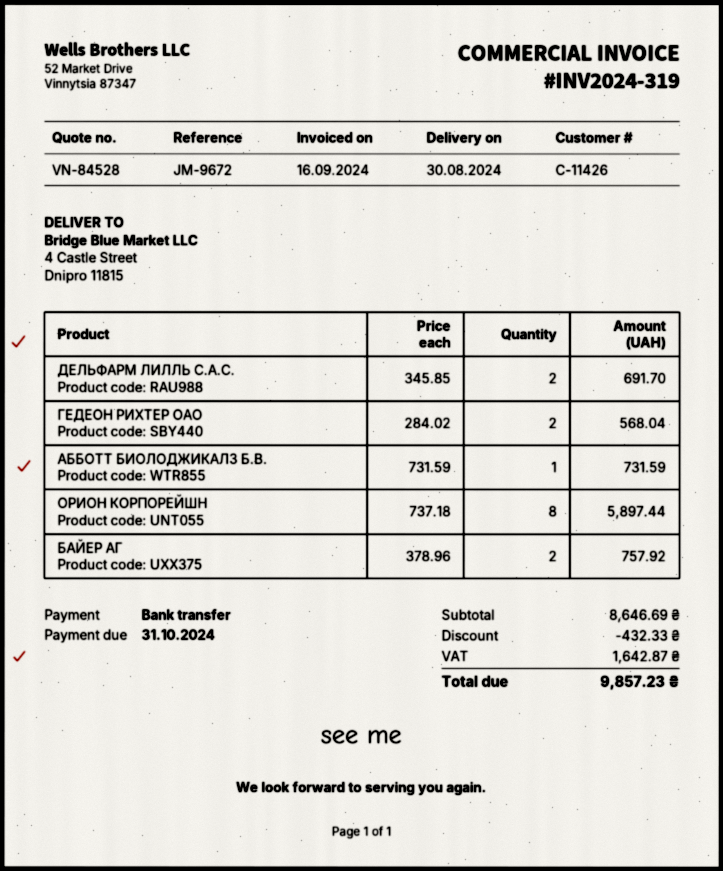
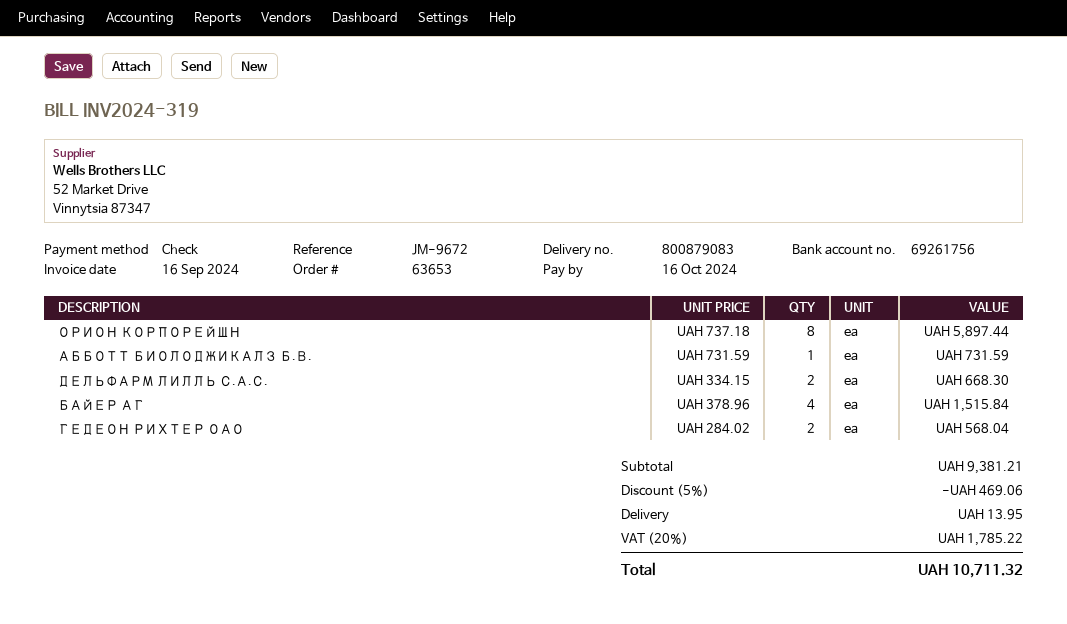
due date: 2024-10-31 -> 2024-10-16
payment method: bank transfer -> cheque
ДЕЛЬФАРМ ЛИЛЛЬ С.А.С.: 2 x 345.85 = 691.70 -> 2 x 334.15 = 668.30
БАЙЕР АГ: 2 x 378.96 = 757.92 -> 4 x 378.96 = 1515.84
subtotal: 8646.69 -> 9381.21
discount: 432.33 -> 469.06
shipping: none -> 13.95
tax: 1642.87 -> 1785.22
total: 9857.23 -> 10711.32

